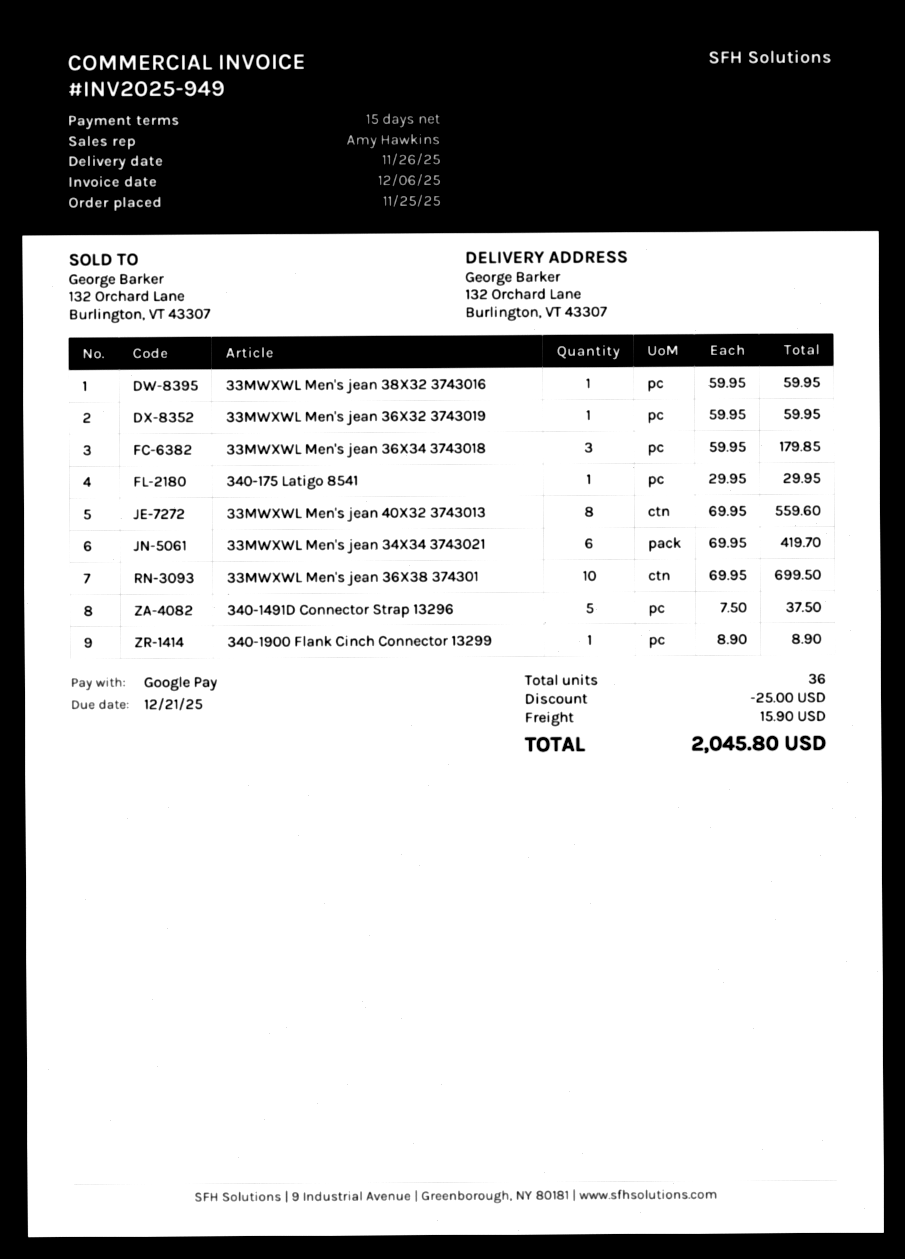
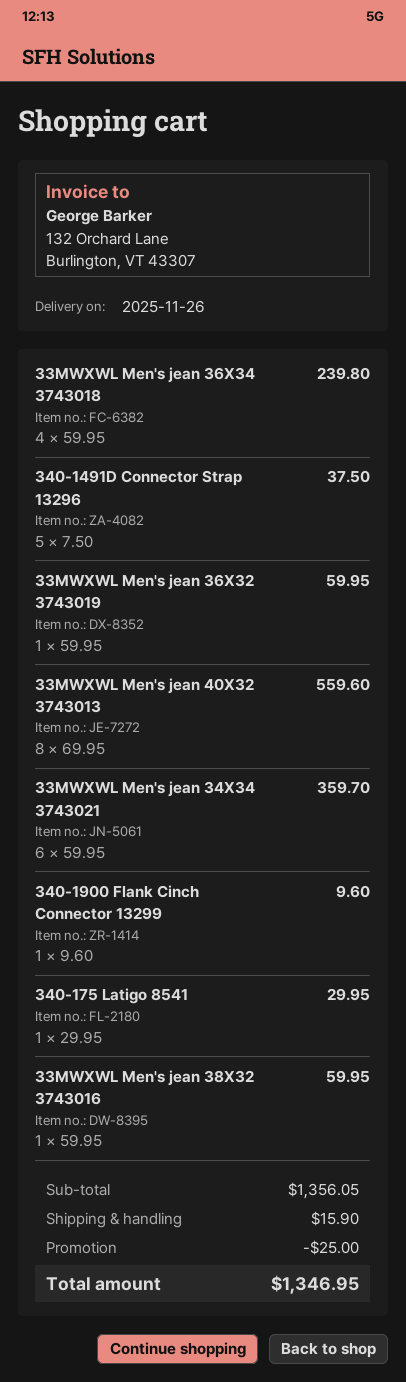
33MWXWL Men's jean 36X34 3743018: 3 x 59.95 = 179.85 -> 4 x 59.95 = 239.80
33MWXWL Men's jean 34X34 3743021: 6 x 69.95 = 419.70 -> 6 x 59.95 = 359.70
33MWXWL Men's jean 36X38 374301: 10 x 69.95 = 699.50 -> none
340-1900 Flank Cinch Connector 13299: 1 x 8.90 = 8.90 -> 1 x 9.60 = 9.60
total: 2045.80 -> 1346.95

